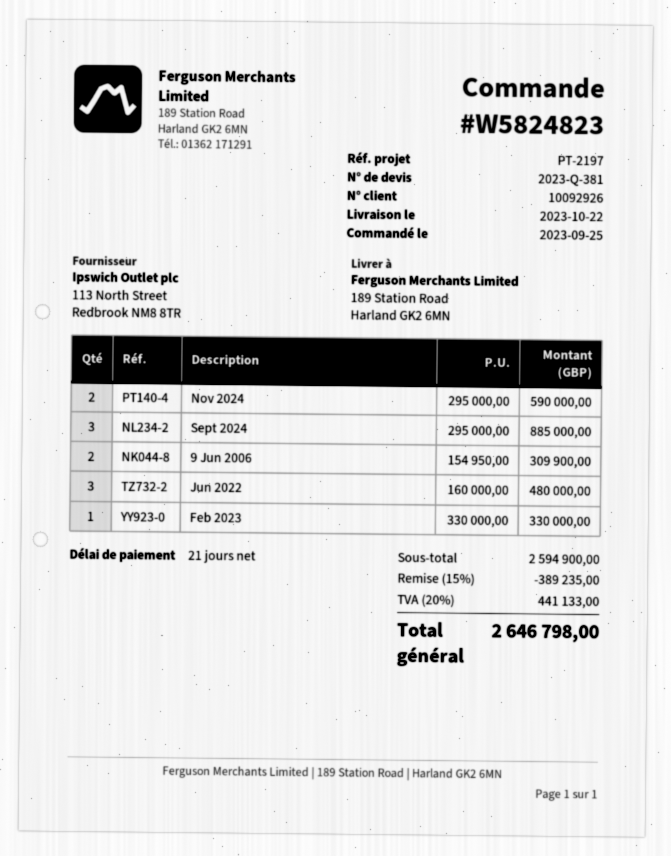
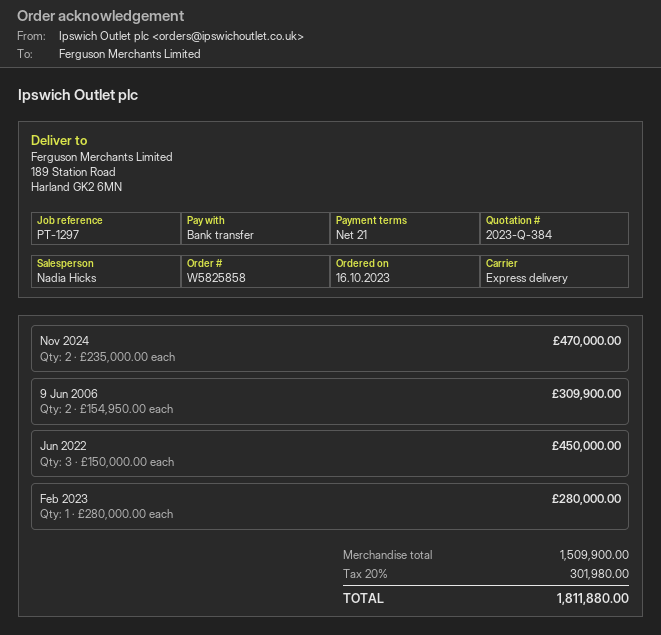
quote number: 2023-Q-381 -> 2023-Q-384
order number: W5824823 -> W5825858
order date: 2023-09-25 -> 2023-10-16
reference: PT-2197 -> PT-1297
Nov 2024: 2 x 295000.00 = 590000.00 -> 2 x 235000.00 = 470000.00
Sept 2024: 3 x 295000.00 = 885000.00 -> none
Jun 2022: 3 x 160000.00 = 480000.00 -> 3 x 150000.00 = 450000.00
Feb 2023: 1 x 330000.00 = 330000.00 -> 1 x 280000.00 = 280000.00
subtotal: 2594900.00 -> 1509900.00
discount: 15% = 389235.00 -> none
tax: 20% = 441133.00 -> 20% = 301980.00
total: 2646798.00 -> 1811880.00

